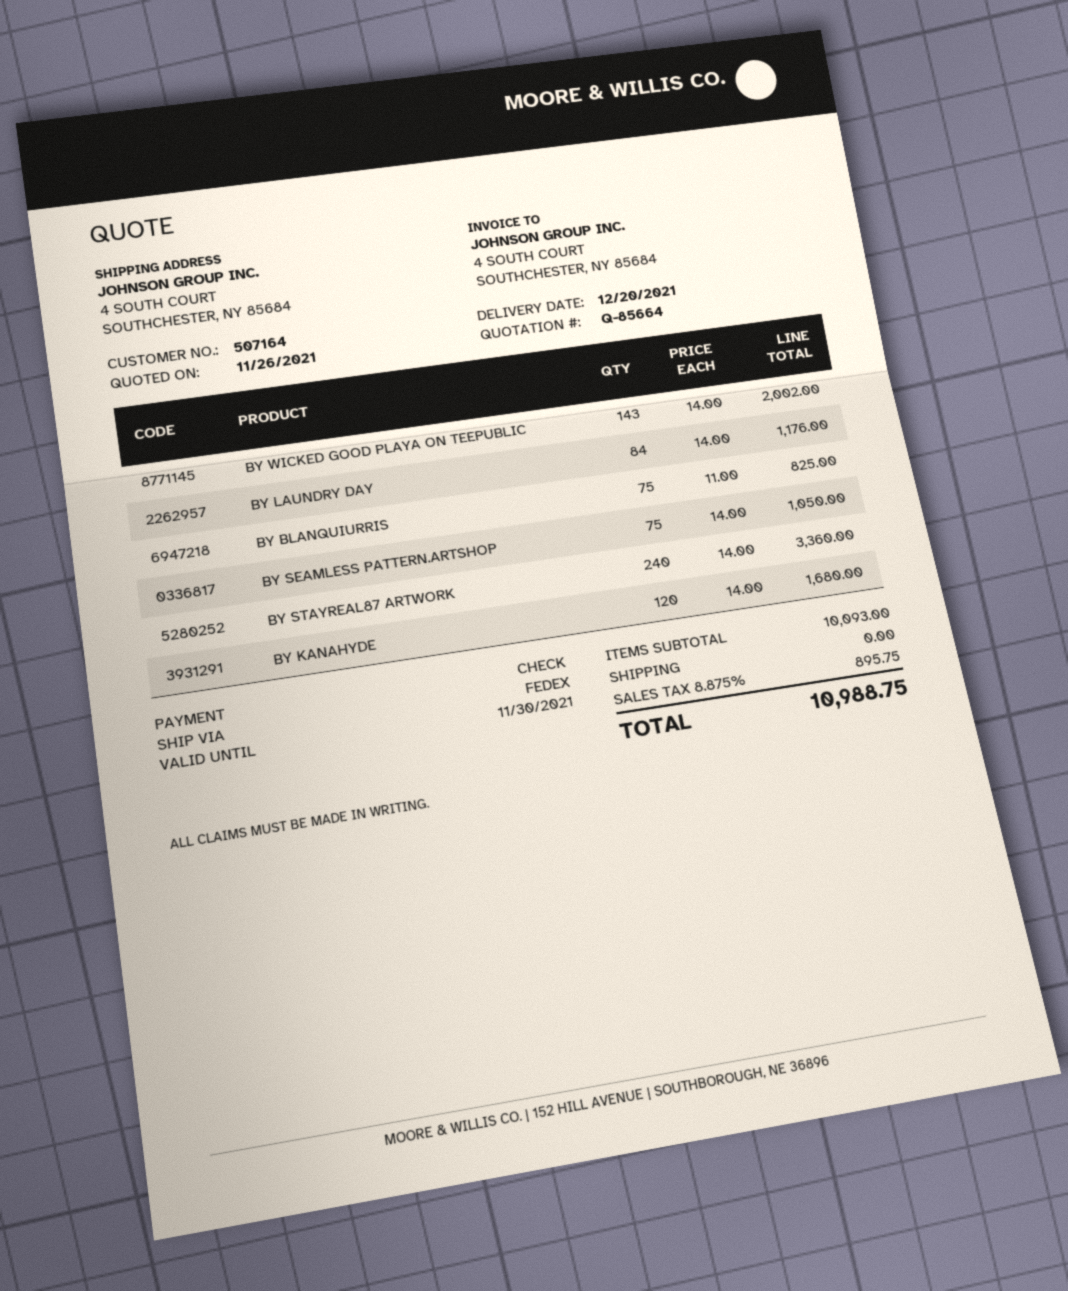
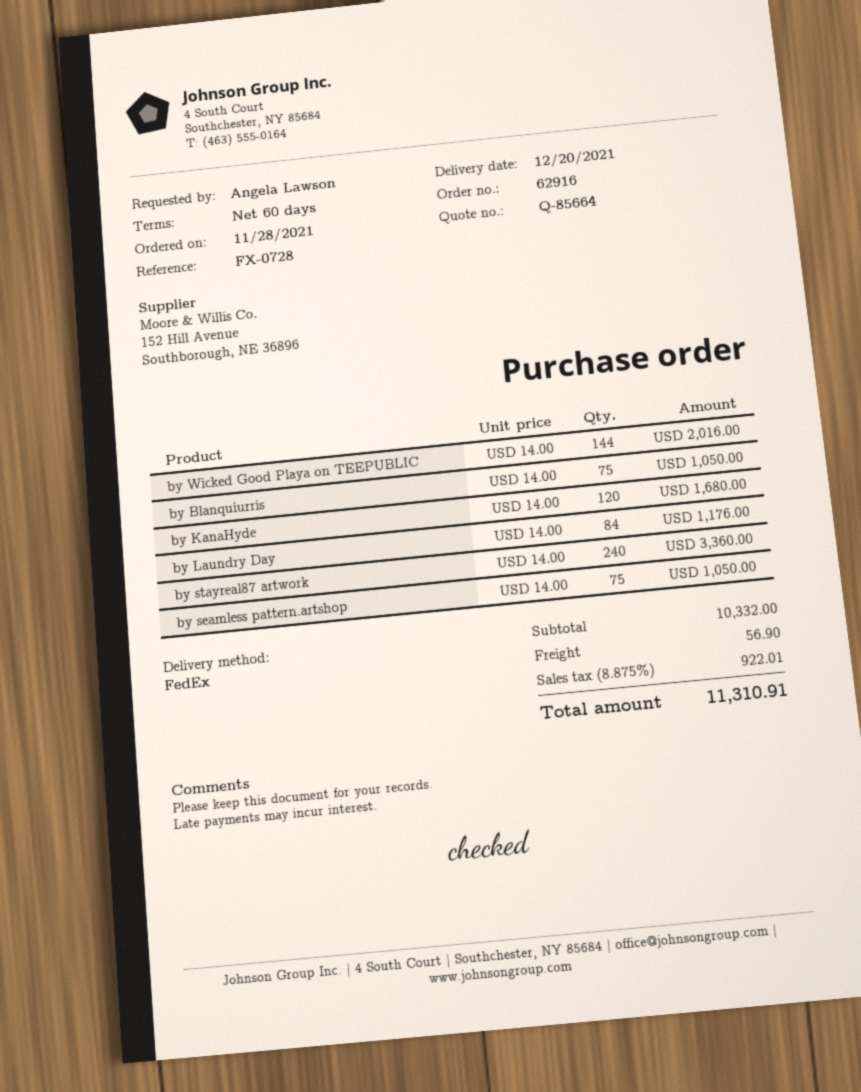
BY WICKED GOOD PLAYA ON TEEPUBLIC: 143 x 14.00 = 2002.00 -> 144 x 14.00 = 2016.00
BY BLANQUIURRIS: 75 x 11.00 = 825.00 -> 75 x 14.00 = 1050.00
subtotal: 10093.00 -> 10332.00
shipping: 0.00 -> 56.90
tax: 8.875% = 895.75 -> 8.875% = 922.01
total: 10988.75 -> 11310.91

